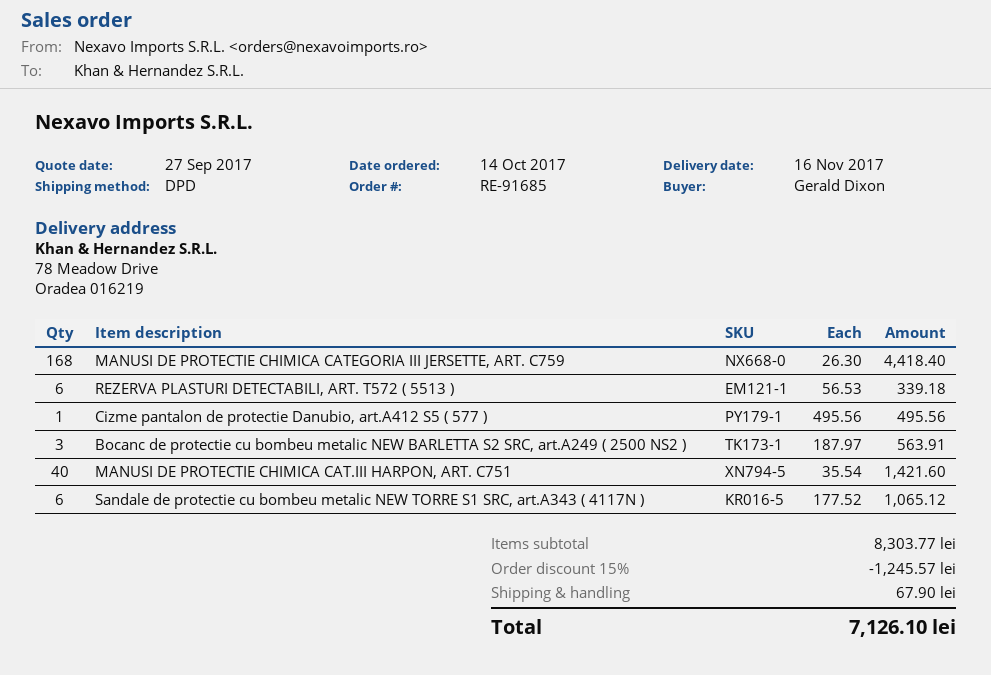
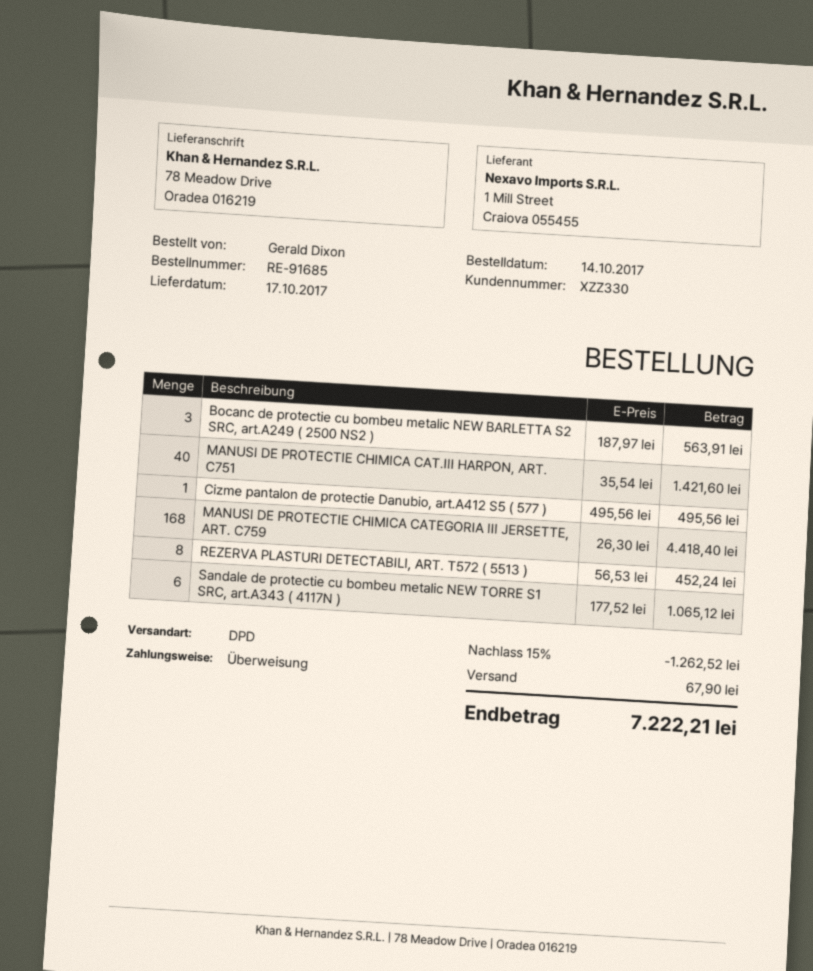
delivery date: 2017-11-16 -> 2017-10-17
REZERVA PLASTURI DETECTABILI, ART. T572 ( 5513 ): 6 x 56.53 = 339.18 -> 8 x 56.53 = 452.24
discount: 15% = 1245.57 -> 15% = 1262.52
total: 7126.10 -> 7222.21

